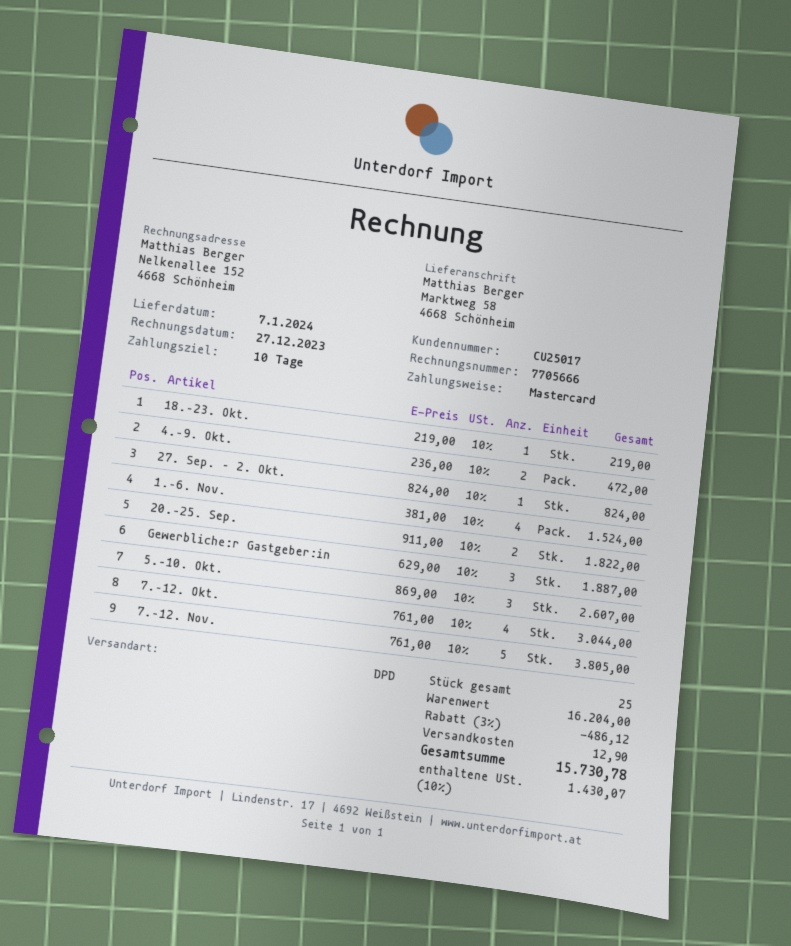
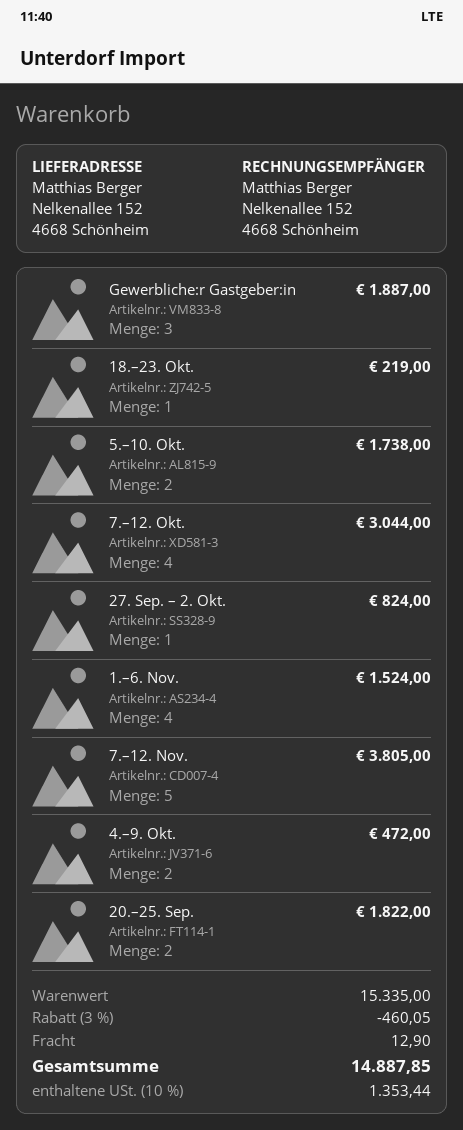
ship to: Marktweg 58, 4668 Schönheim -> Nelkenallee 152, 4668 Schönheim
5.–10. Okt.: 3 for 2607.00 -> 2 for 1738.00
subtotal: 16204.00 -> 15335.00
discount: 3% = 486.12 -> 3% = 460.05
tax: 10% = 1430.07 -> 10% = 1353.44
total: 15730.78 -> 14887.85

